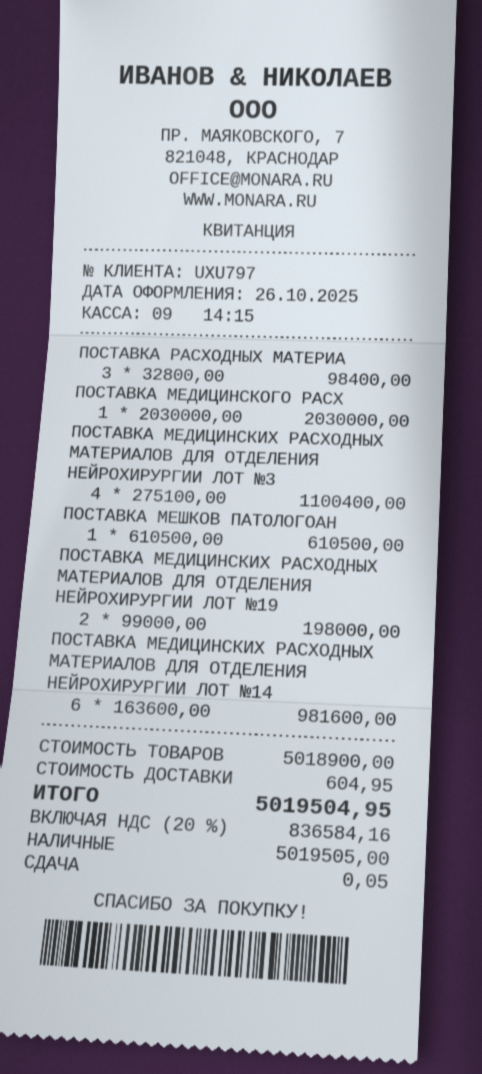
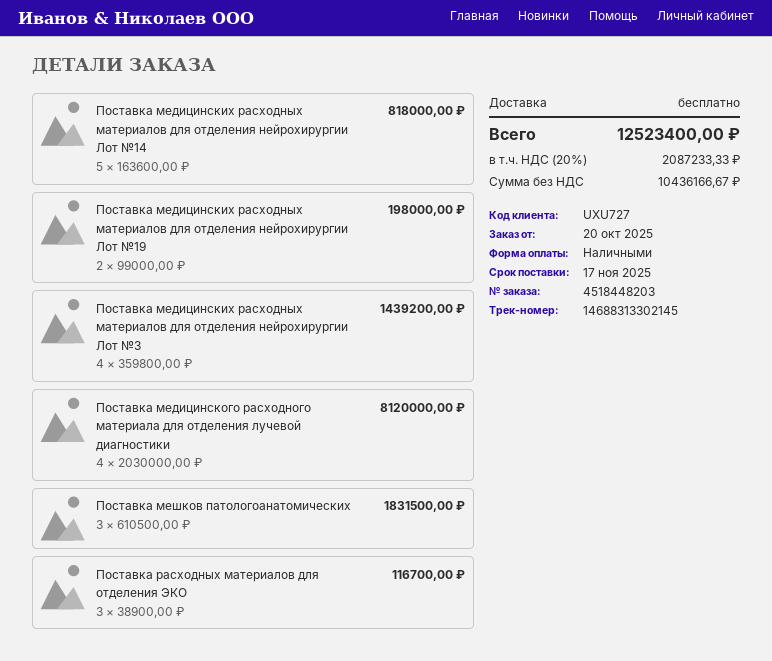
order date: 2025-10-26 -> 2025-10-20
customer number: UXU797 -> UXU727
ПОСТАВКА РАСХОДНЫХ МАТЕРИА: 3 x 32800.00 = 98400.00 -> 3 x 38900.00 = 116700.00
ПОСТАВКА МЕДИЦИНСКОГО РАСХ: 1 x 2030000.00 = 2030000.00 -> 4 x 2030000.00 = 8120000.00
ПОСТАВКА МЕДИЦИНСКИХ РАСХОДНЫХ МАТЕРИАЛОВ ДЛЯ ОТДЕЛЕНИЯ НЕЙРОХИРУРГИИ ЛОТ №3: 4 x 275100.00 = 1100400.00 -> 4 x 359800.00 = 1439200.00
ПОСТАВКА МЕШКОВ ПАТОЛОГОАН: 1 x 610500.00 = 610500.00 -> 3 x 610500.00 = 1831500.00
ПОСТАВКА МЕДИЦИНСКИХ РАСХОДНЫХ МАТЕРИАЛОВ ДЛЯ ОТДЕЛЕНИЯ НЕЙРОХИРУРГИИ ЛОТ №14: 6 x 163600.00 = 981600.00 -> 5 x 163600.00 = 818000.00
shipping: 604.95 -> 0.00
tax: 20% = 836584.16 -> 20% = 2087233.33
total: 5019504.95 -> 12523400.00

